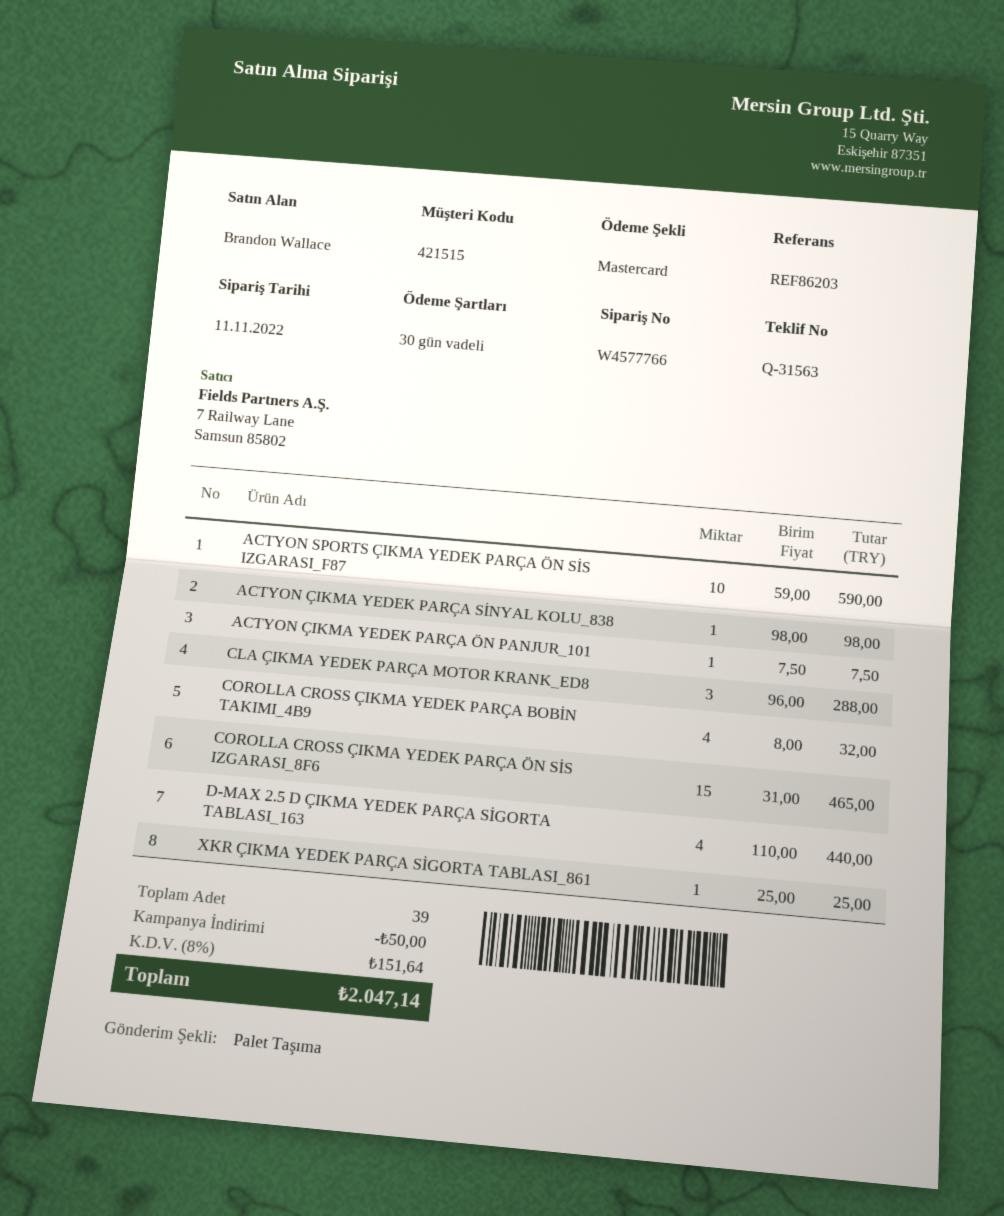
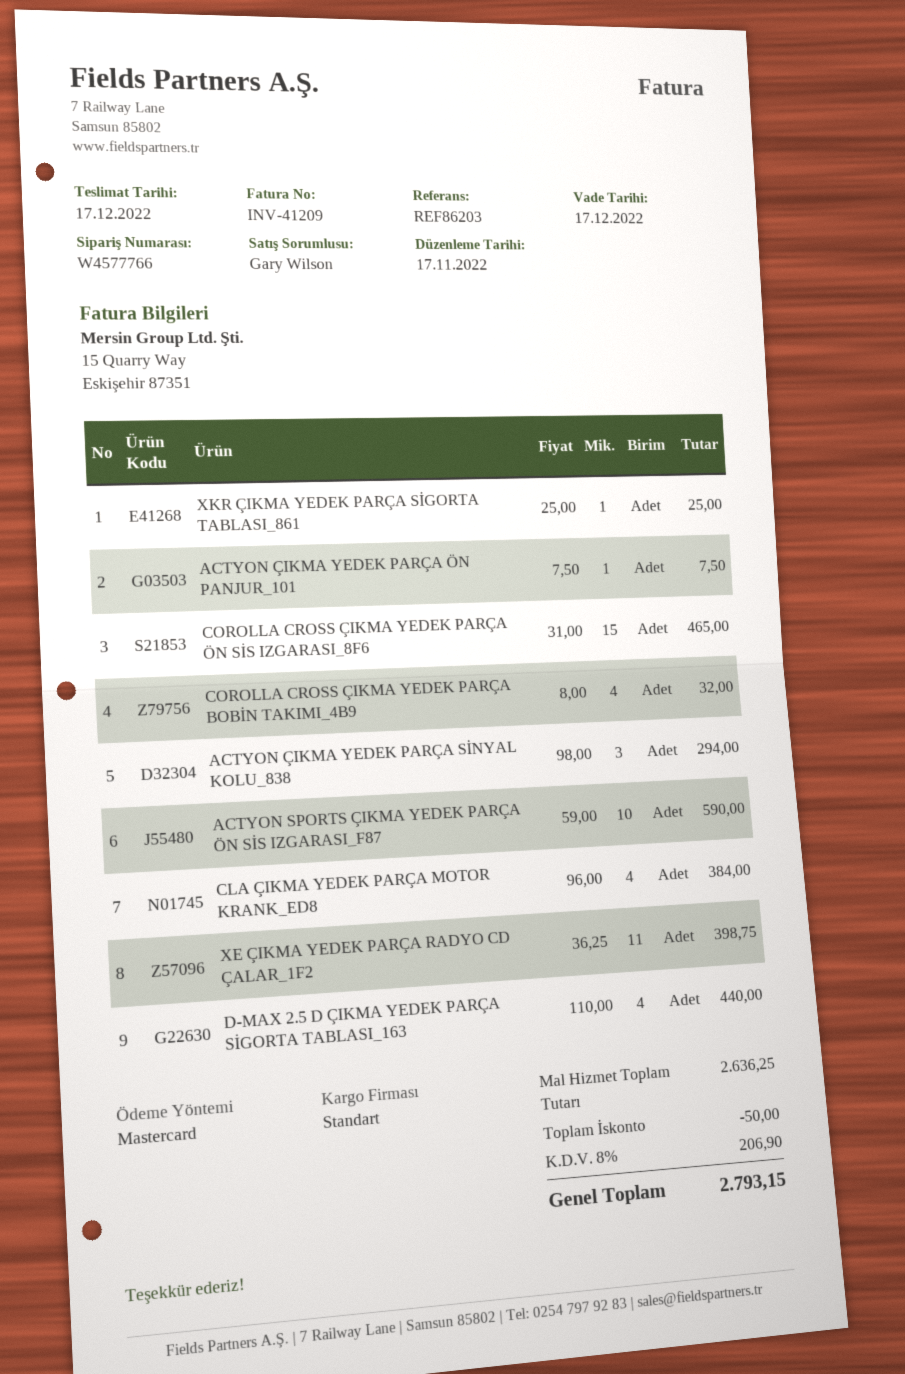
shipping method: pallet freight -> standard
ACTYON ÇIKMA YEDEK PARÇA SİNYAL KOLU_838: 1 x 98.00 = 98.00 -> 3 x 98.00 = 294.00
CLA ÇIKMA YEDEK PARÇA MOTOR KRANK_ED8: 3 x 96.00 = 288.00 -> 4 x 96.00 = 384.00
XE ÇIKMA YEDEK PARÇA RADYO CD ÇALAR_1F2: none -> 11 x 36.25 = 398.75
tax: 8% = 151.64 -> 8% = 206.90
total: 2047.14 -> 2793.15

